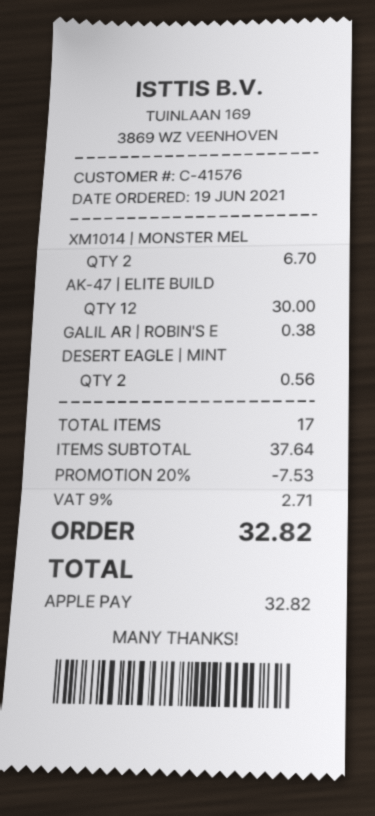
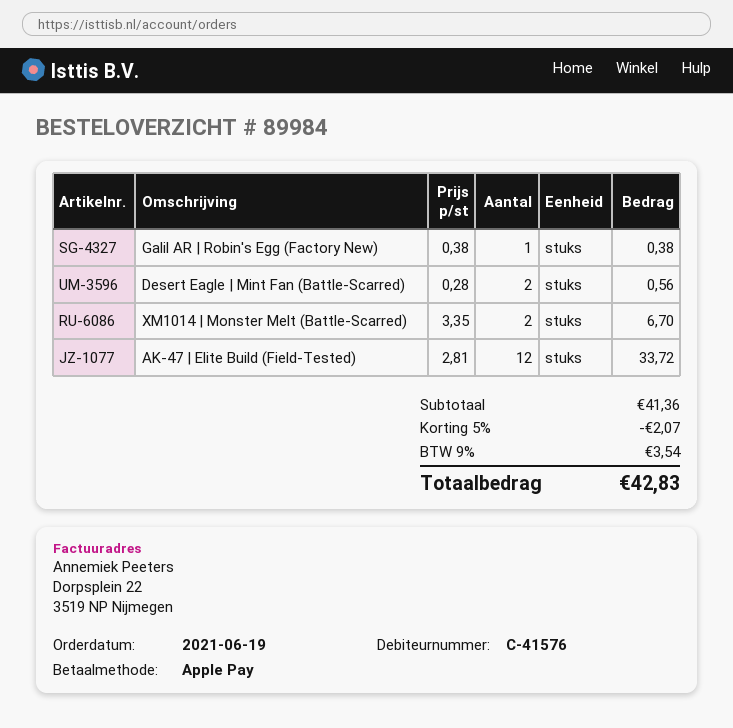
AK-47 | ELITE BUILD: 12 for 30.00 -> 12 for 33.72
subtotal: 37.64 -> 41.36
discount: 20% = 7.53 -> 5% = 2.07
tax: 9% = 2.71 -> 9% = 3.54
total: 32.82 -> 42.83

